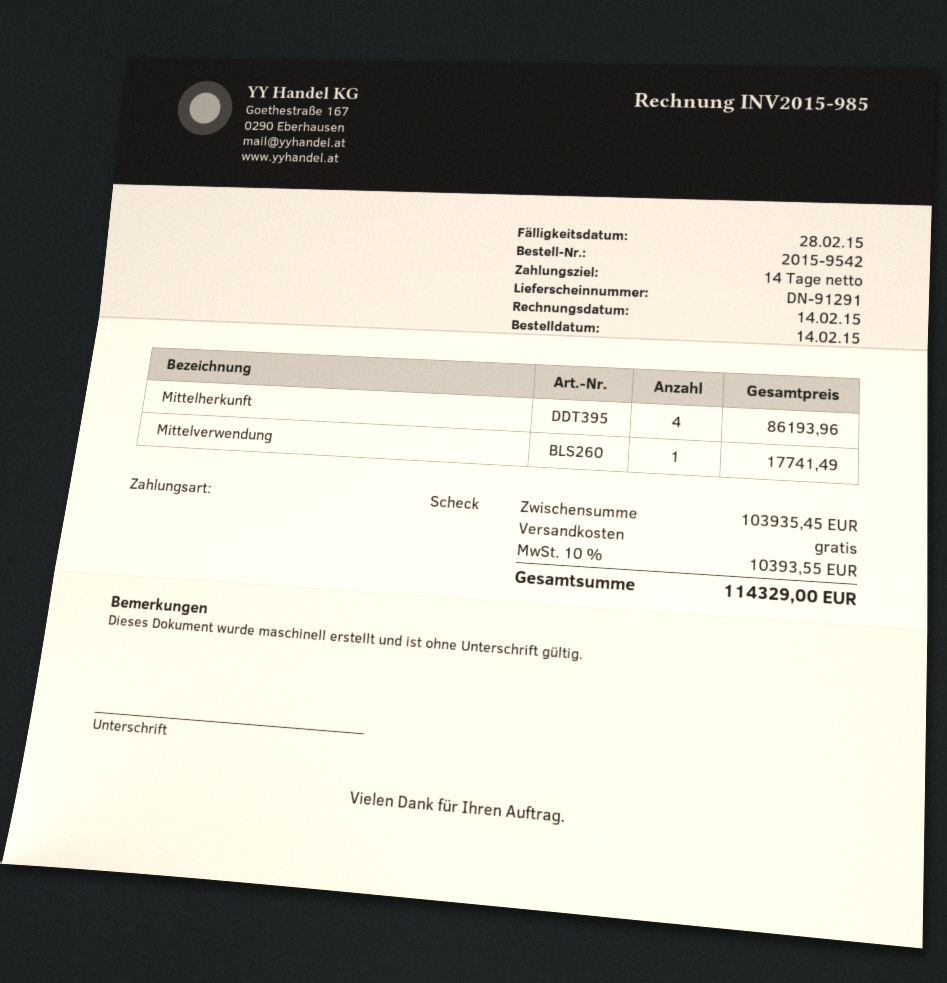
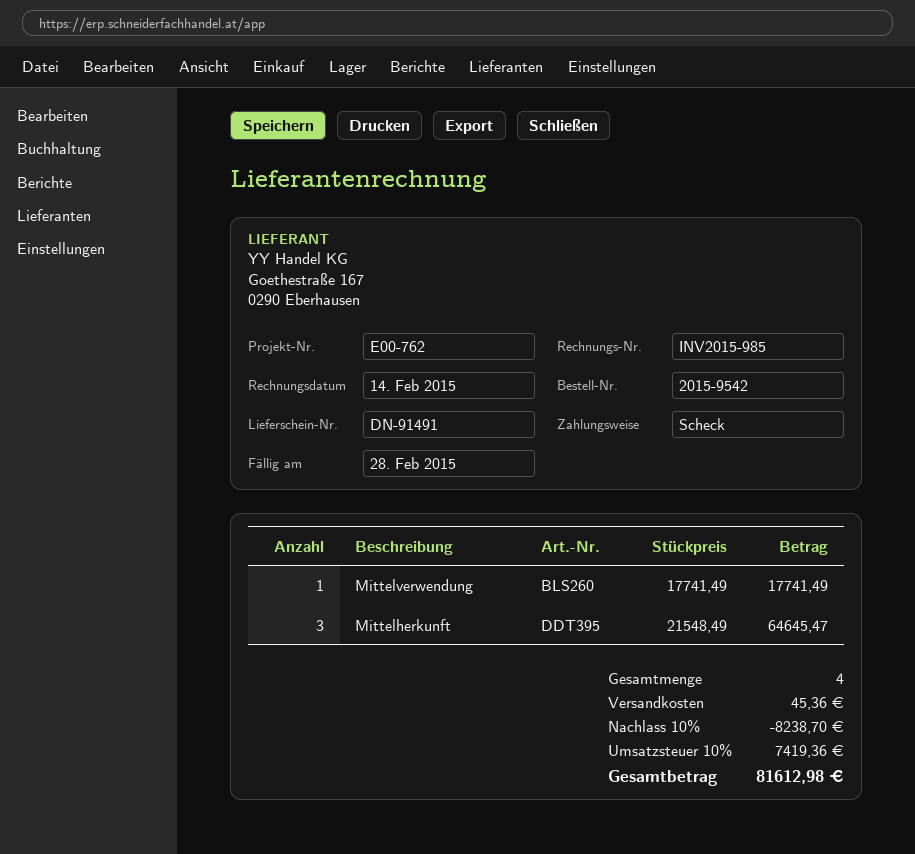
delivery note number: DN-91291 -> DN-91491
Mittelherkunft: 4 for 86193.96 -> 3 for 64645.47
discount: none -> 10% = 8238.70
shipping: 0.00 -> 45.36
tax: 10% = 10393.55 -> 10% = 7419.36
total: 114329.00 -> 81612.98

